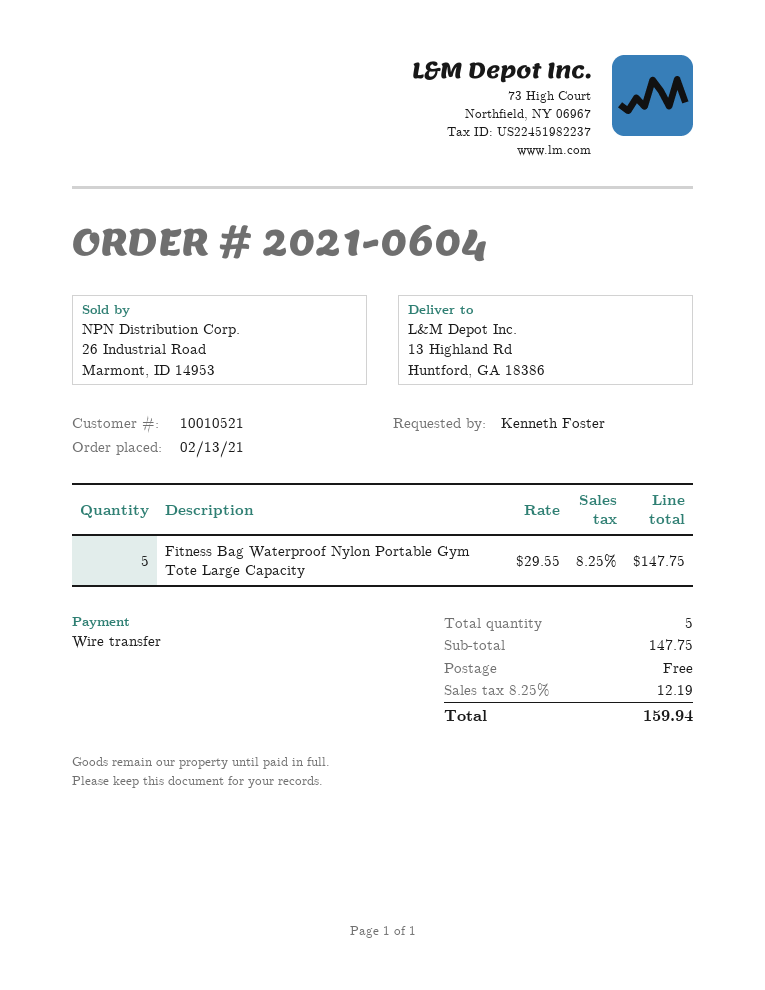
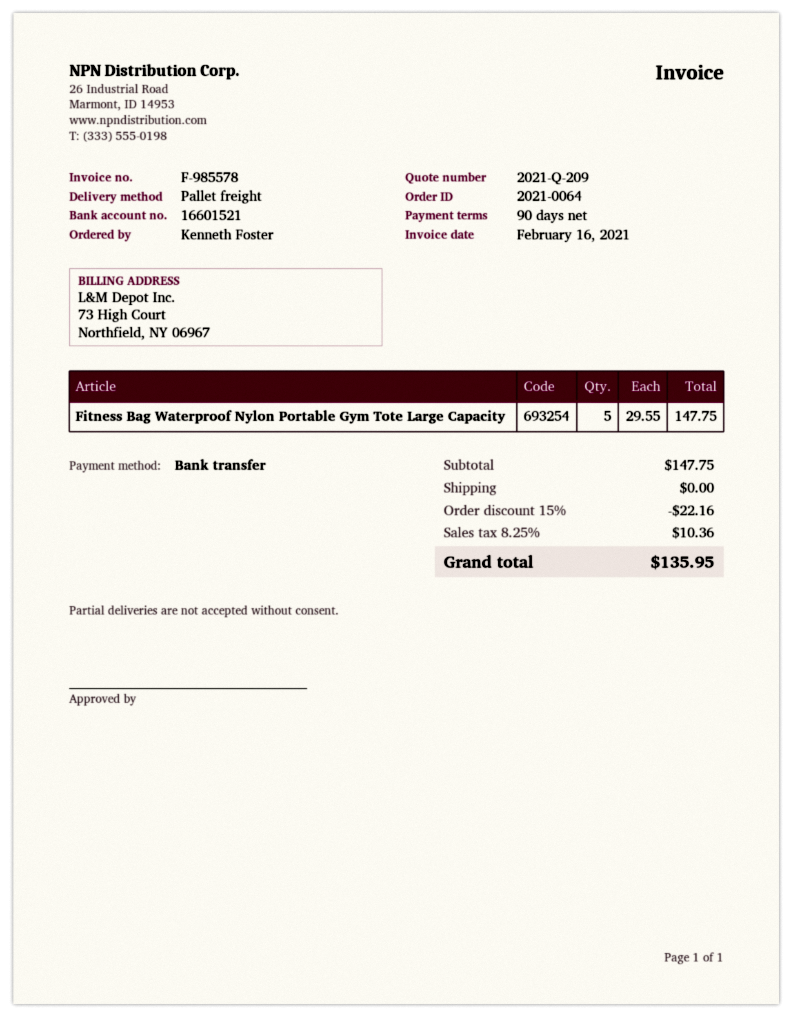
order number: 2021-0604 -> 2021-0064
discount: none -> 15% = 22.16
tax: 8.25% = 12.19 -> 8.25% = 10.36
total: 159.94 -> 135.95

